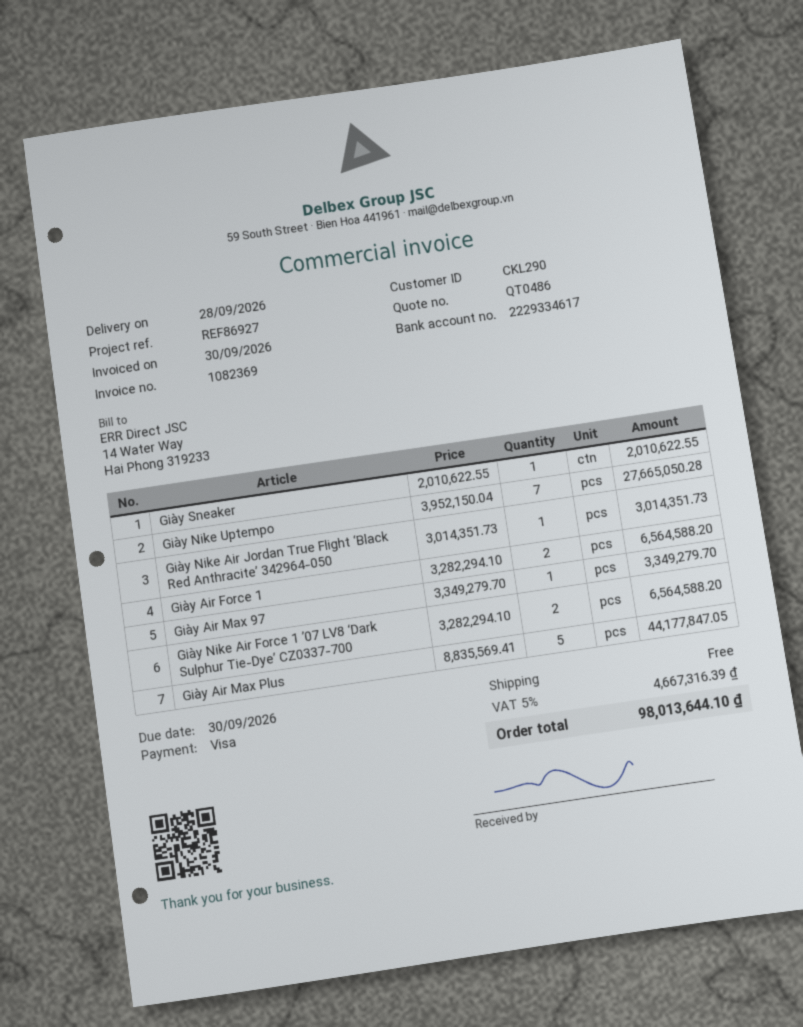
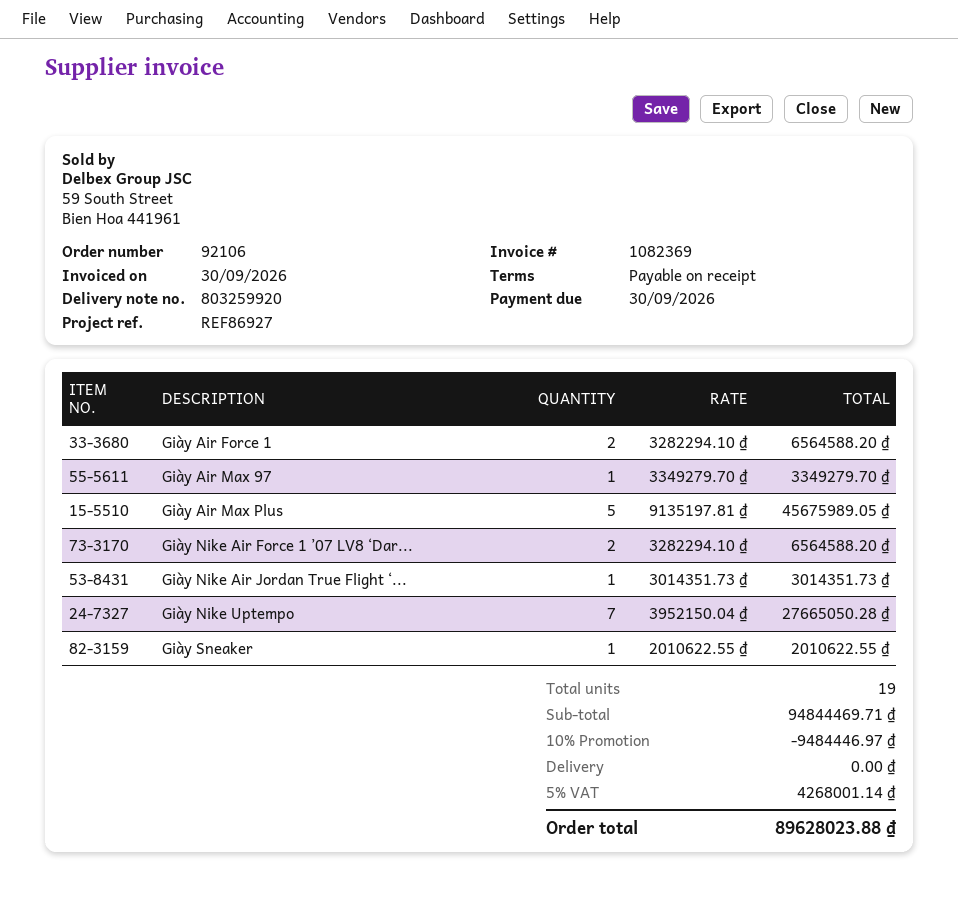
Giày Air Max Plus: 5 x 8835569.41 = 44177847.05 -> 5 x 9135197.81 = 45675989.05
discount: none -> 10% = 9484446.97
tax: 5% = 4667316.39 -> 5% = 4268001.14
total: 98013644.10 -> 89628023.88

